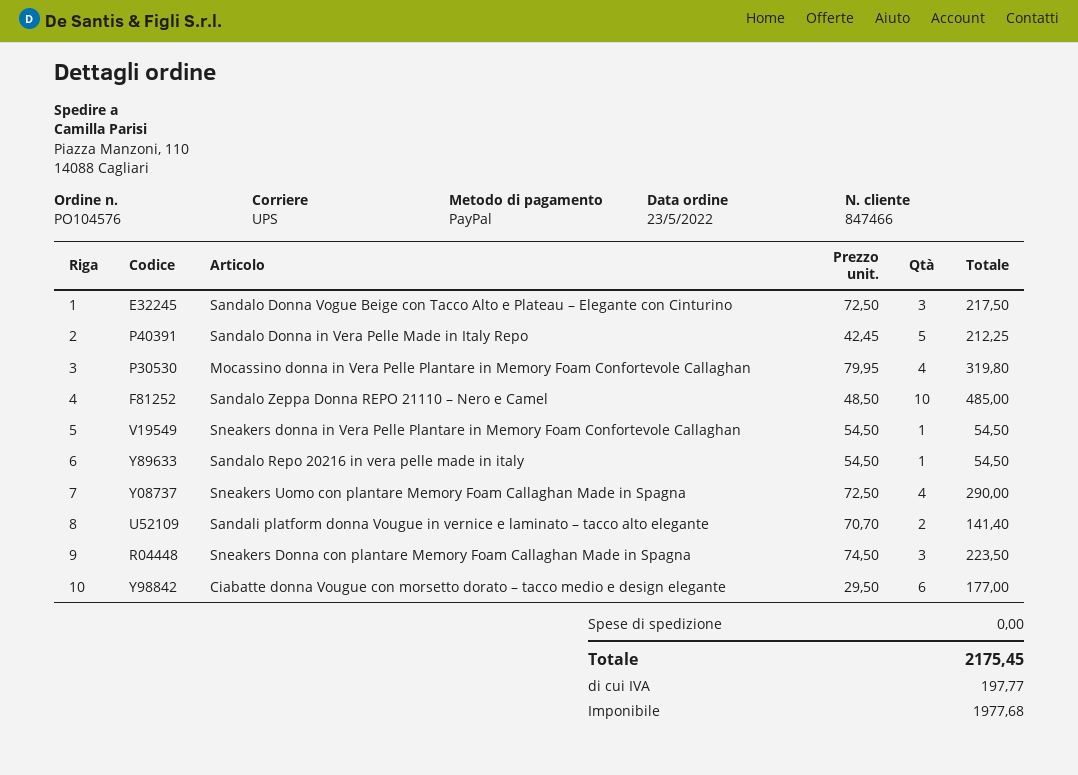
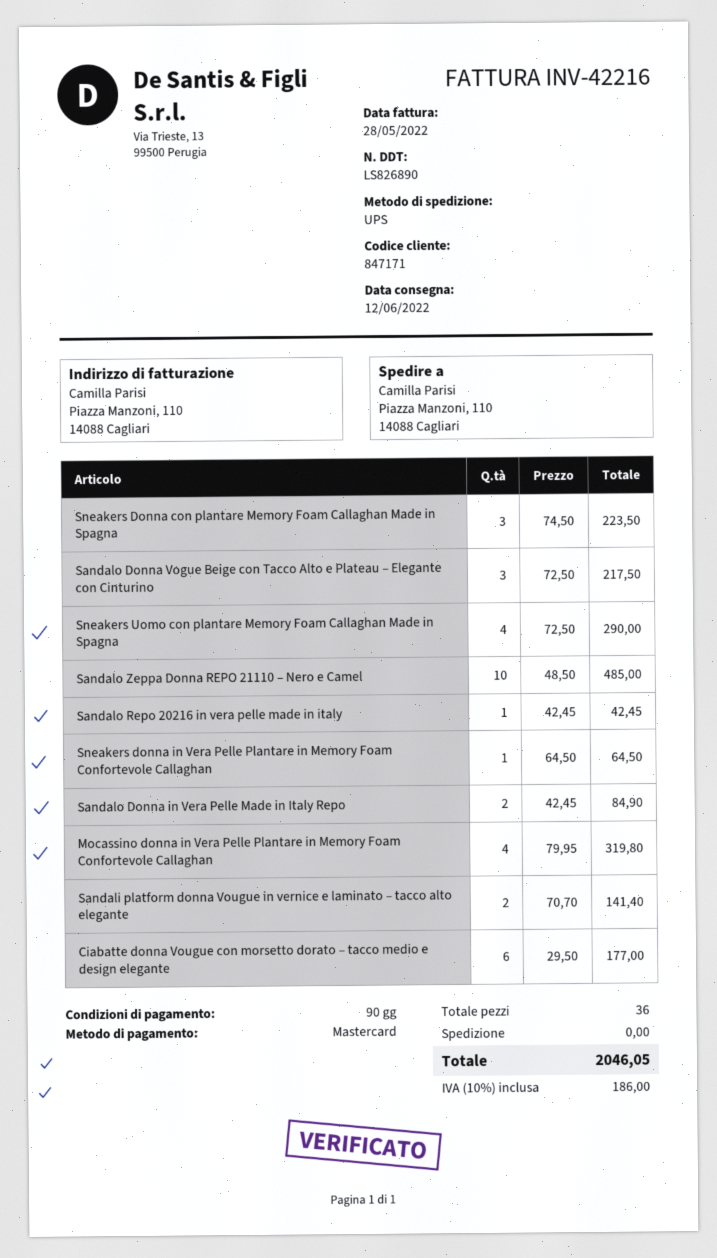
customer number: 847466 -> 847171
payment method: PayPal -> Mastercard
Sandalo Donna in Vera Pelle Made in Italy Repo: 5 x 42.45 = 212.25 -> 2 x 42.45 = 84.90
Sneakers donna in Vera Pelle Plantare in Memory Foam Confortevole Callaghan: 1 x 54.50 = 54.50 -> 1 x 64.50 = 64.50
Sandalo Repo 20216 in vera pelle made in italy: 1 x 54.50 = 54.50 -> 1 x 42.45 = 42.45
tax: 197.77 -> 186.00
total: 2175.45 -> 2046.05

